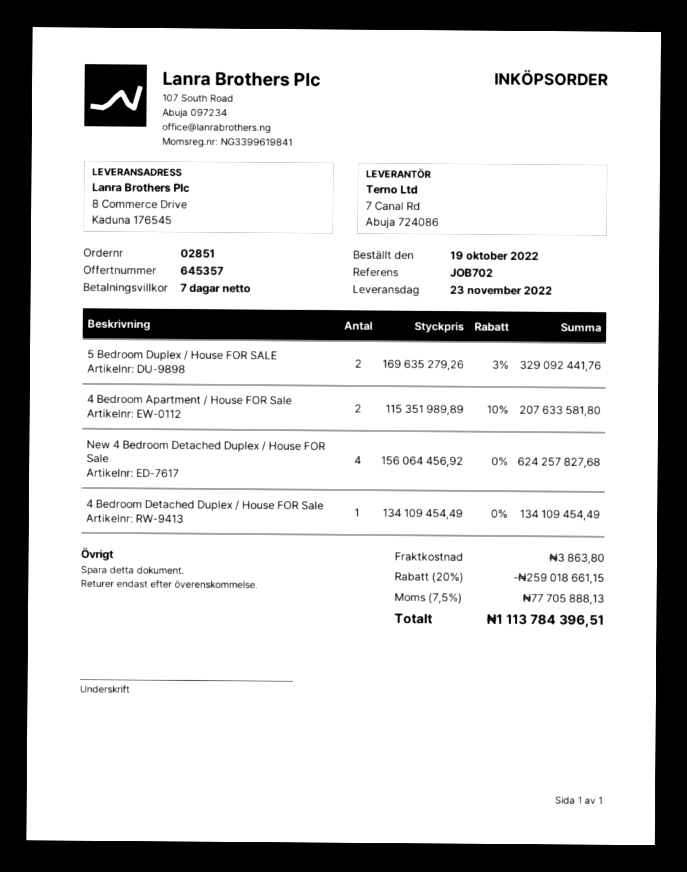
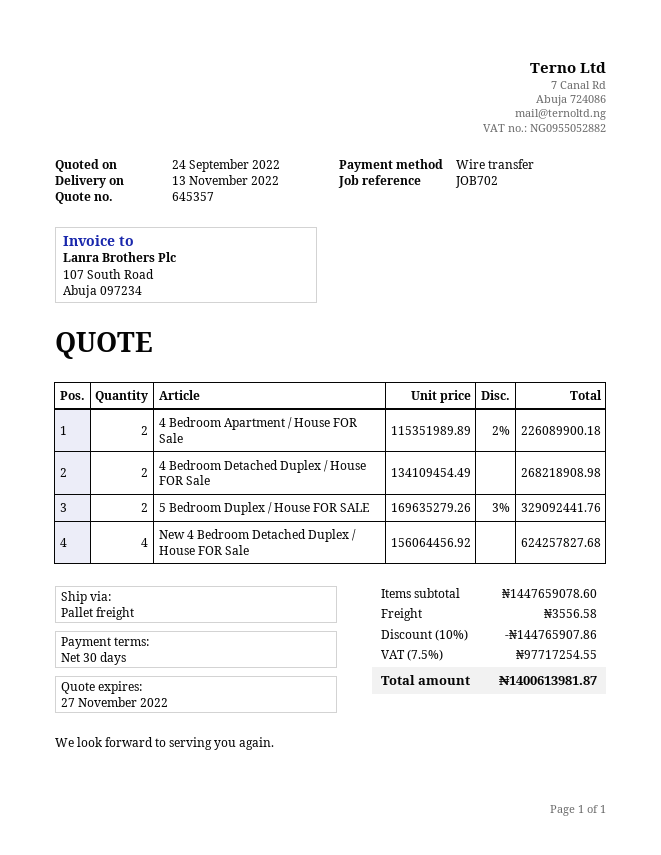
delivery date: 2022-11-23 -> 2022-11-13
payment terms: 7 days -> 30 days
4 Bedroom Apartment / House FOR Sale: 2 x 115351989.89 - 10% = 207633581.80 -> 2 x 115351989.89 - 2% = 226089900.18
4 Bedroom Detached Duplex / House FOR Sale: 1 x 134109454.49 = 134109454.49 -> 2 x 134109454.49 = 268218908.98
discount: 20% = 259018661.15 -> 10% = 144765907.86
shipping: 3863.80 -> 3556.58
tax: 7.5% = 77705888.13 -> 7.5% = 97717254.55
total: 1113784396.51 -> 1400613981.87

